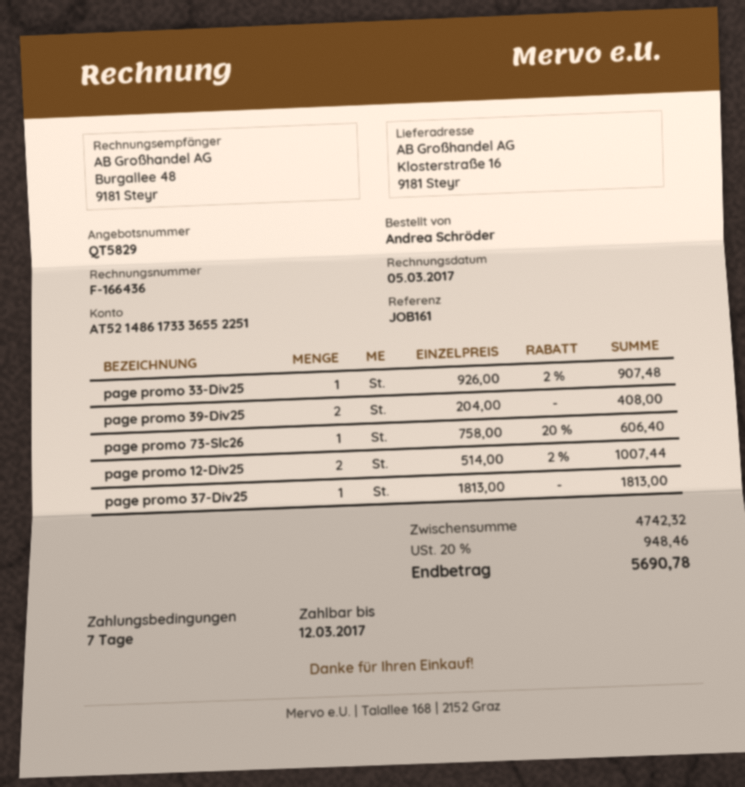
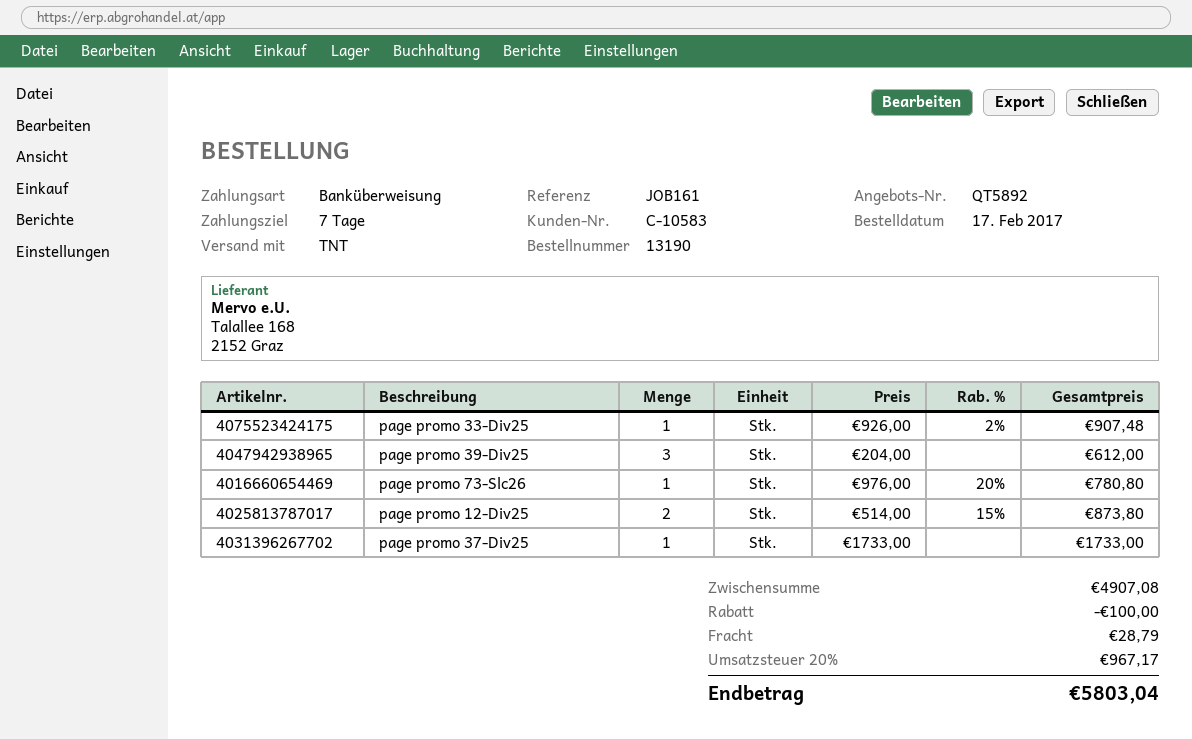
quote number: QT5829 -> QT5892
page promo 39-Div25: 2 x 204.00 = 408.00 -> 3 x 204.00 = 612.00
page promo 73-Slc26: 1 x 758.00 - 20% = 606.40 -> 1 x 976.00 - 20% = 780.80
page promo 12-Div25: 2 x 514.00 - 2% = 1007.44 -> 2 x 514.00 - 15% = 873.80
page promo 37-Div25: 1 x 1813.00 = 1813.00 -> 1 x 1733.00 = 1733.00
subtotal: 4742.32 -> 4907.08
discount: none -> 100.00
shipping: none -> 28.79
tax: 20% = 948.46 -> 20% = 967.17
total: 5690.78 -> 5803.04

